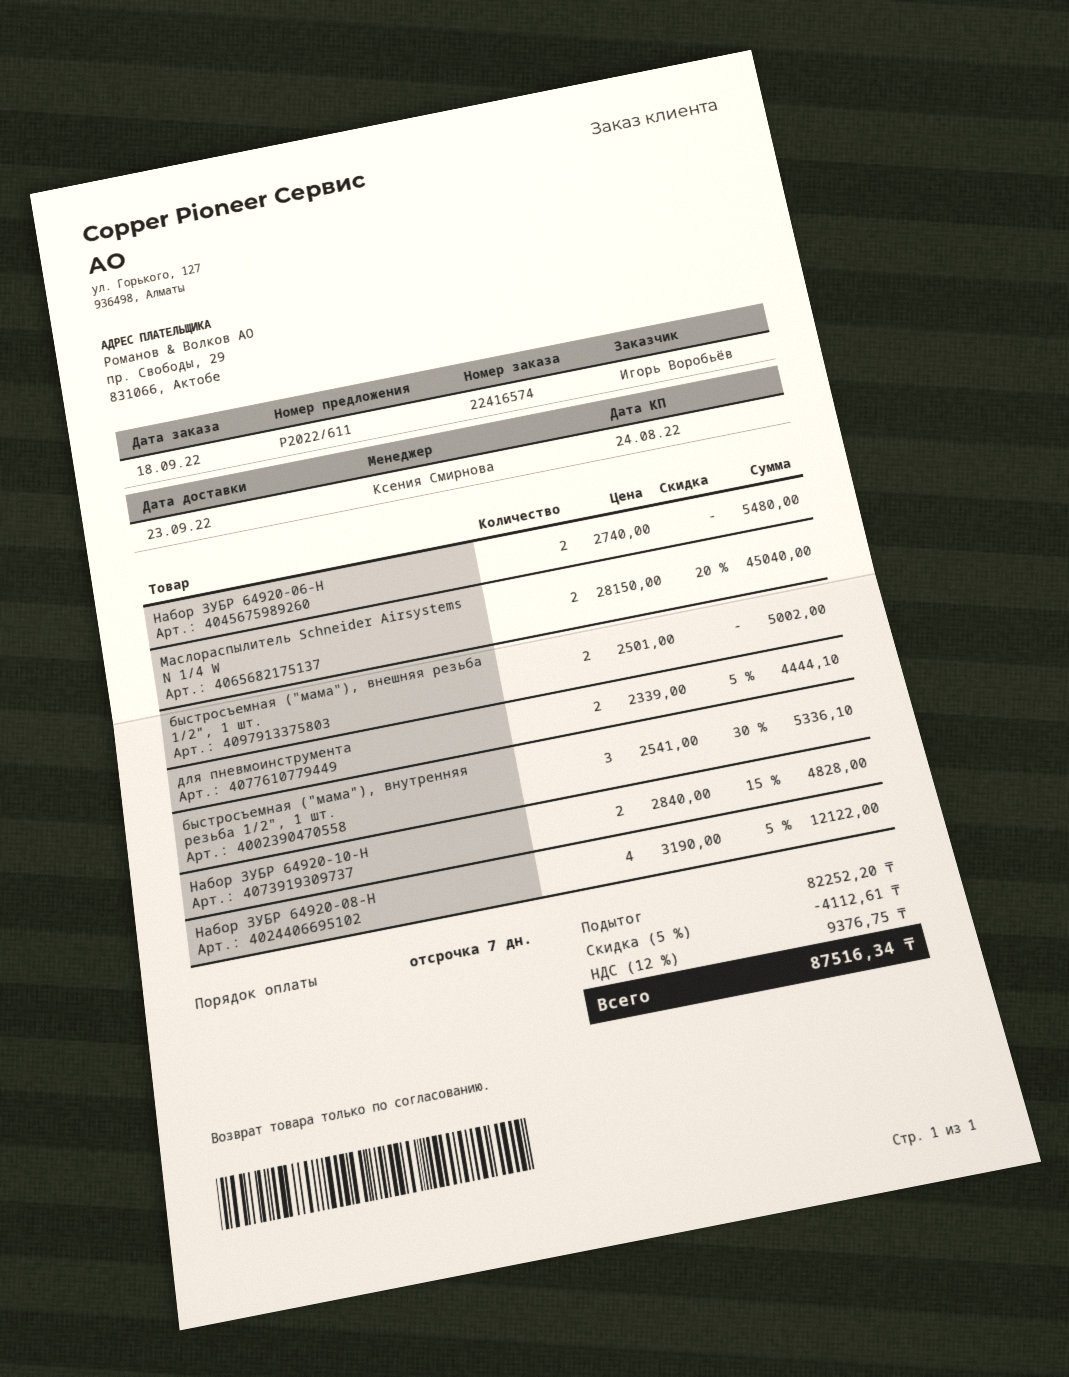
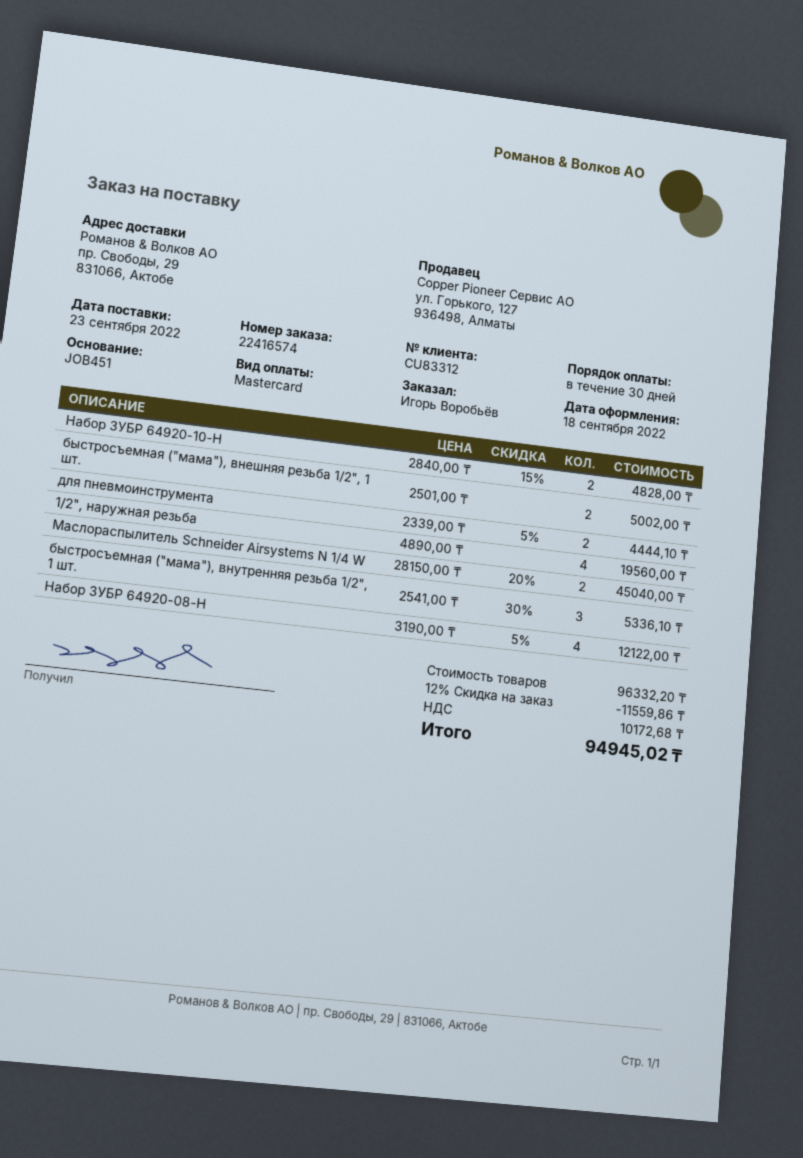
payment terms: 7 days -> 30 days
Набор ЗУБР 64920-06-H: 2 x 2740.00 = 5480.00 -> none
1/2", наружная резьба: none -> 4 x 4890.00 = 19560.00
subtotal: 82252.20 -> 96332.20
discount: 5% = 4112.61 -> 12% = 11559.86
tax: 9376.75 -> 10172.68
total: 87516.34 -> 94945.02

